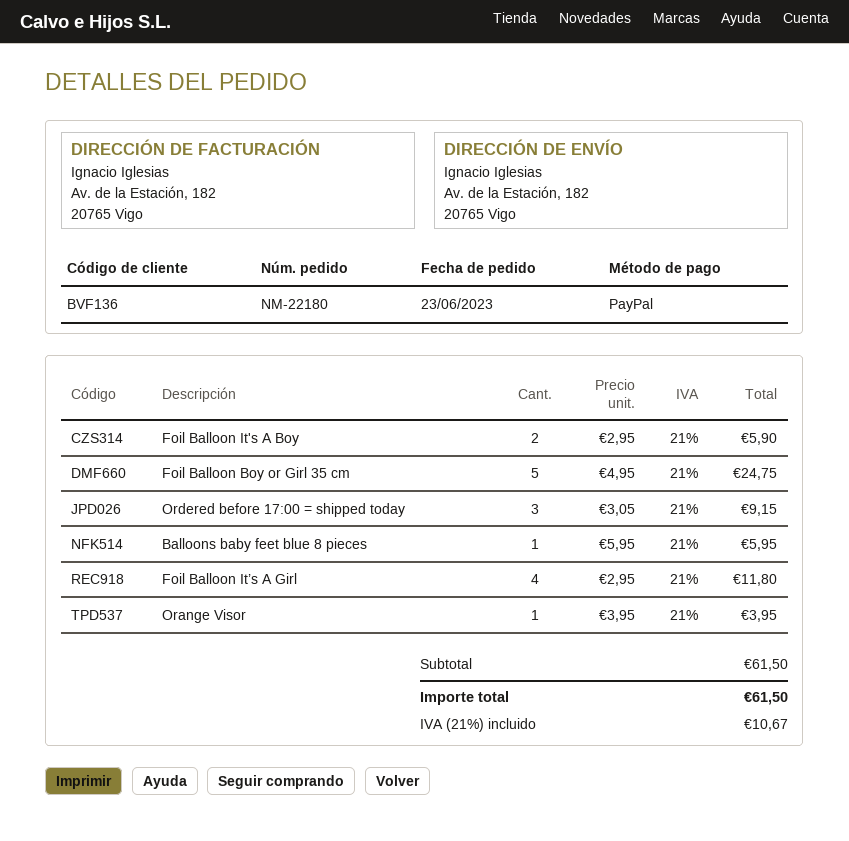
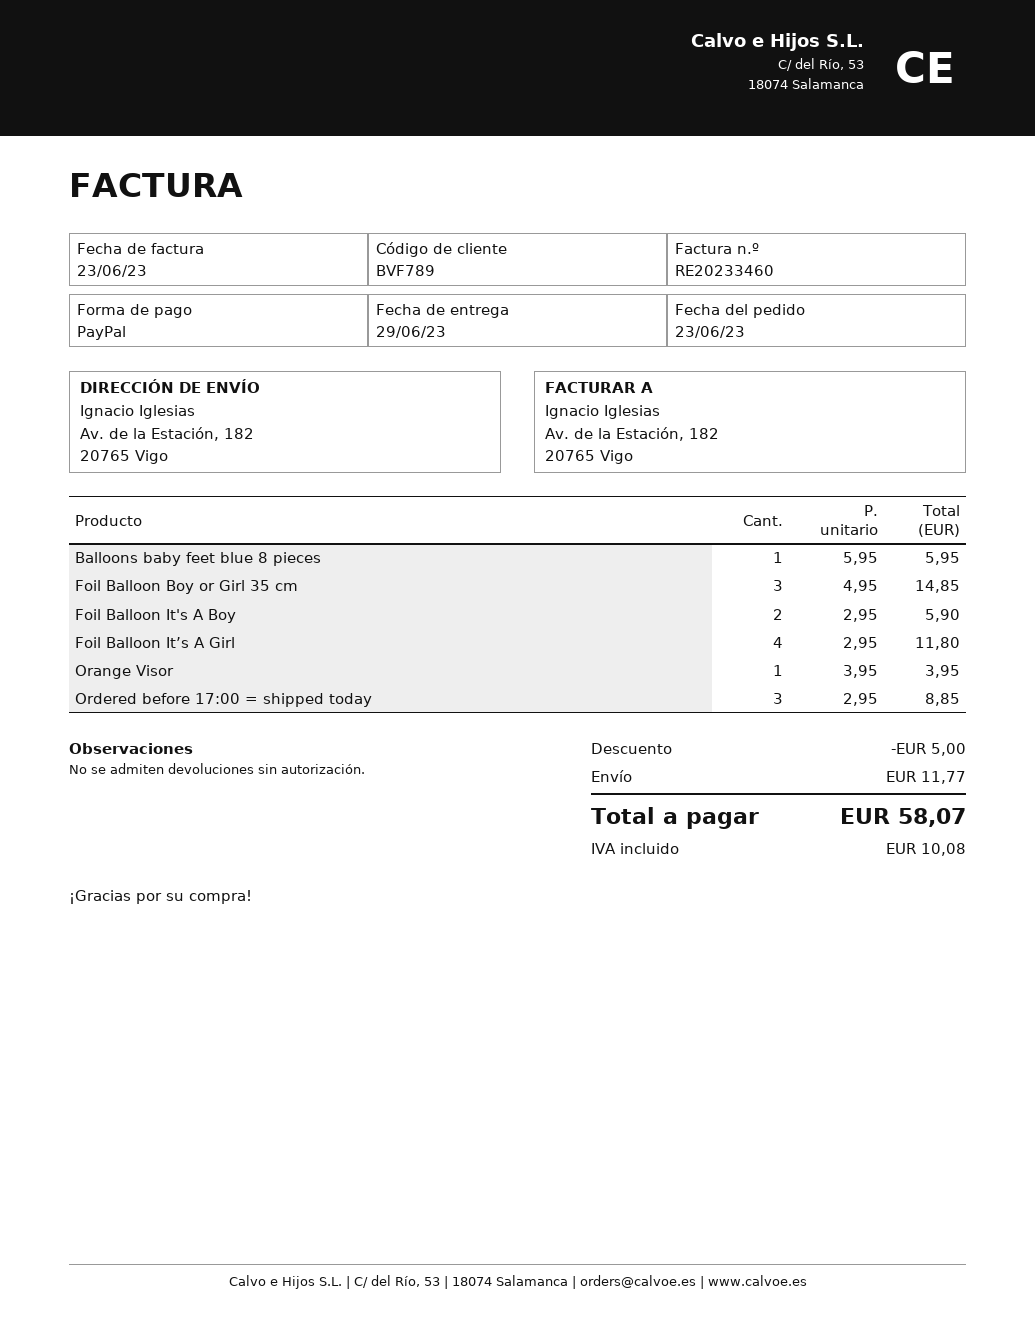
customer number: BVF136 -> BVF789
Foil Balloon Boy or Girl 35 cm: 5 x 4.95 = 24.75 -> 3 x 4.95 = 14.85
Ordered before 17:00 = shipped today: 3 x 3.05 = 9.15 -> 3 x 2.95 = 8.85
discount: none -> 5.00
shipping: none -> 11.77
tax: 10.67 -> 10.08
total: 61.50 -> 58.07

